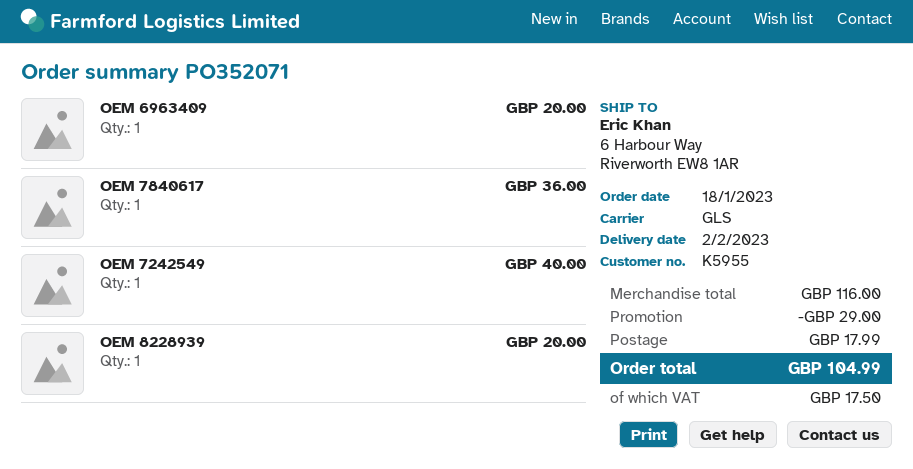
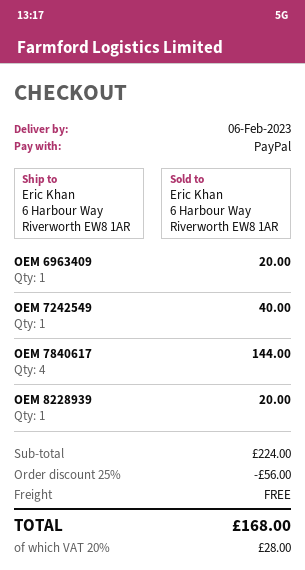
delivery date: 2023-02-02 -> 2023-02-06
OEM 7840617: 1 for 36.00 -> 4 for 144.00
subtotal: 116.00 -> 224.00
discount: 29.00 -> 56.00
shipping: 17.99 -> 0.00
tax: 17.50 -> 28.00
total: 104.99 -> 168.00

